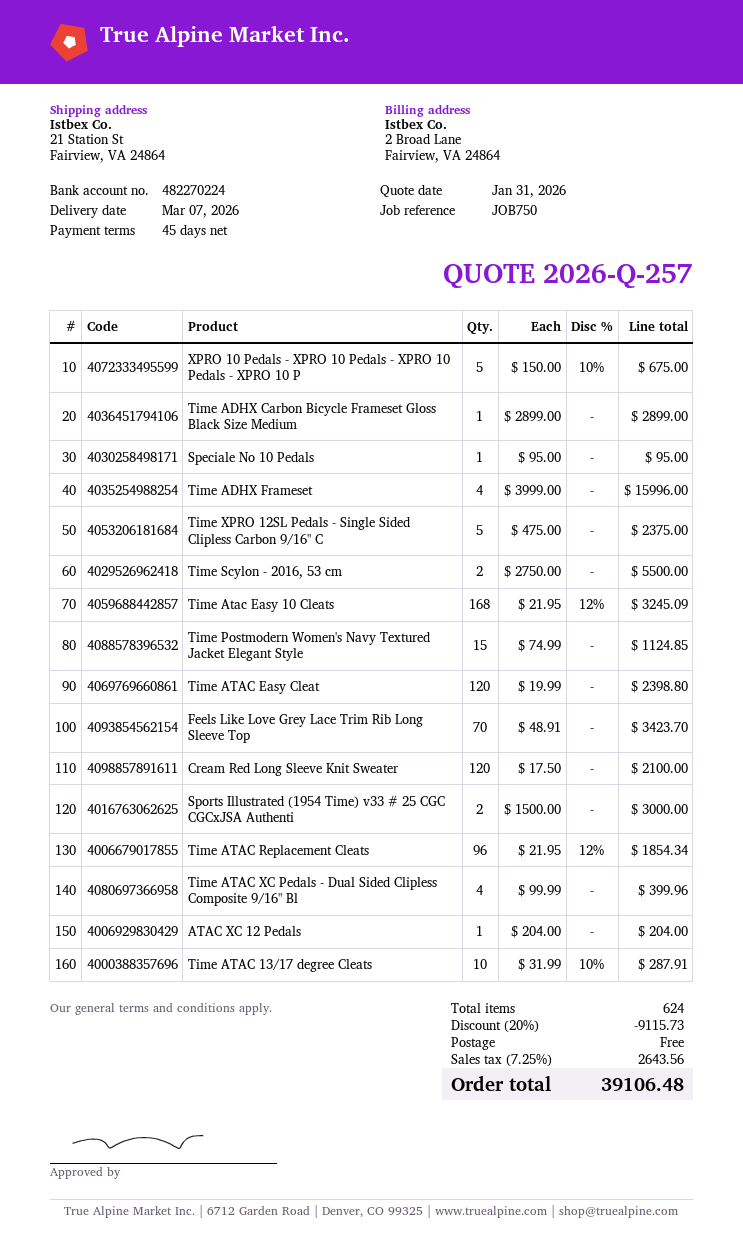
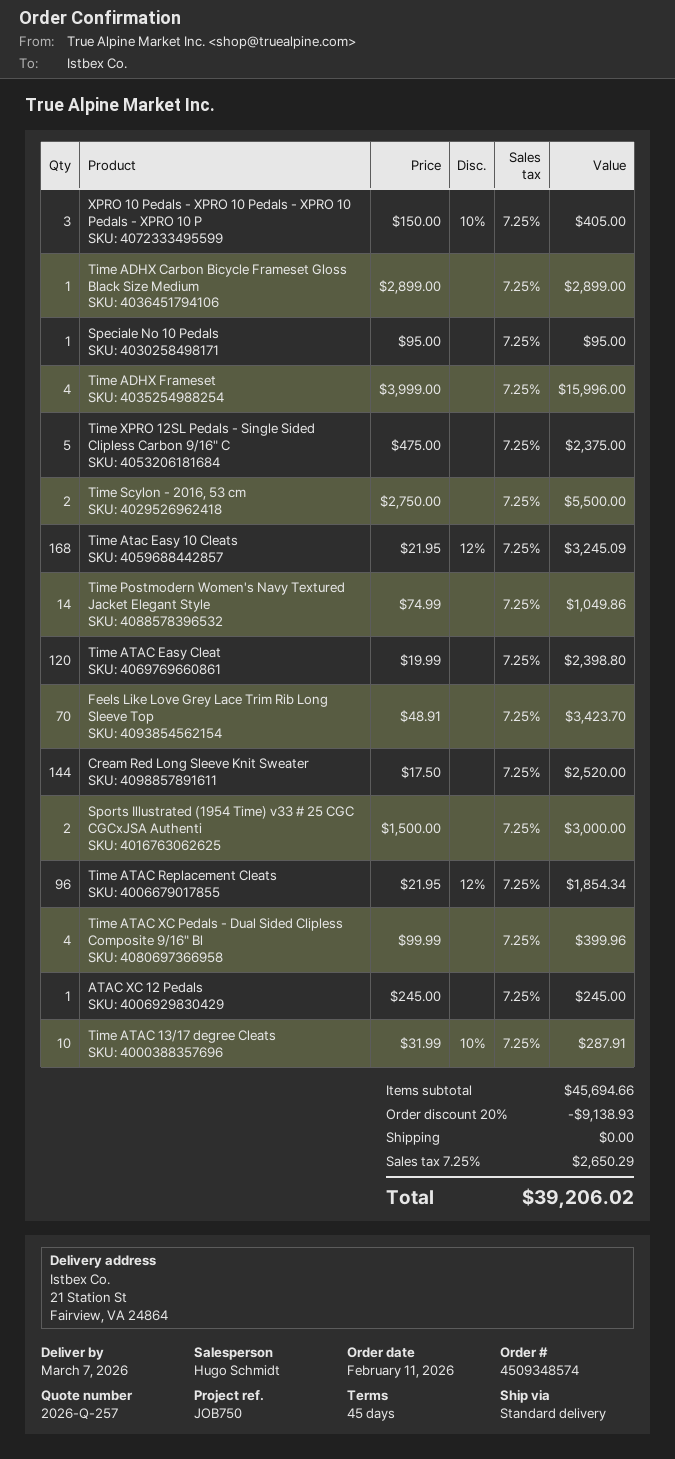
XPRO 10 Pedals - XPRO 10 Pedals - XPRO 10 Pedals - XPRO 10 P: 5 x 150.00 - 10% = 675.00 -> 3 x 150.00 - 10% = 405.00
Time Postmodern Women's Navy Textured Jacket Elegant Style: 15 x 74.99 = 1124.85 -> 14 x 74.99 = 1049.86
Cream Red Long Sleeve Knit Sweater: 120 x 17.50 = 2100.00 -> 144 x 17.50 = 2520.00
ATAC XC 12 Pedals: 1 x 204.00 = 204.00 -> 1 x 245.00 = 245.00
discount: 20% = 9115.73 -> 20% = 9138.93
tax: 7.25% = 2643.56 -> 7.25% = 2650.29
total: 39106.48 -> 39206.02

